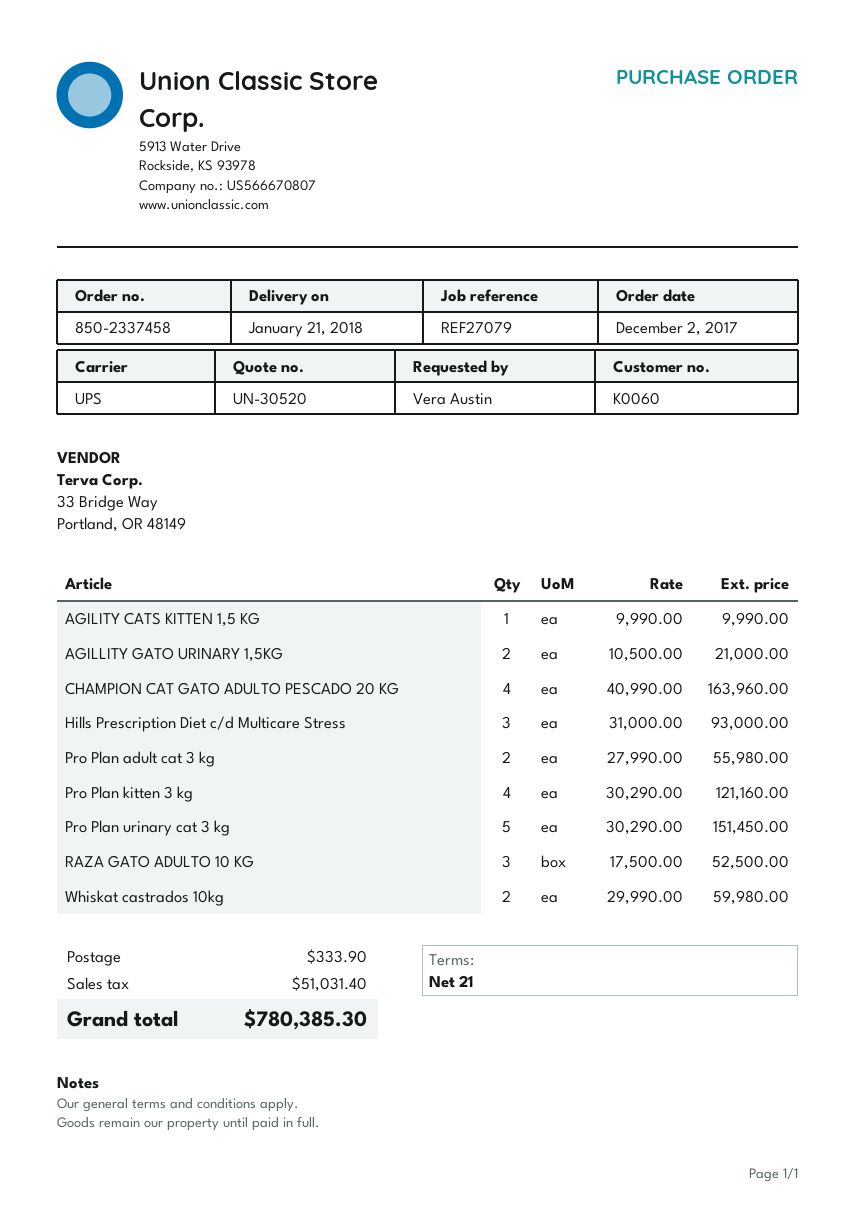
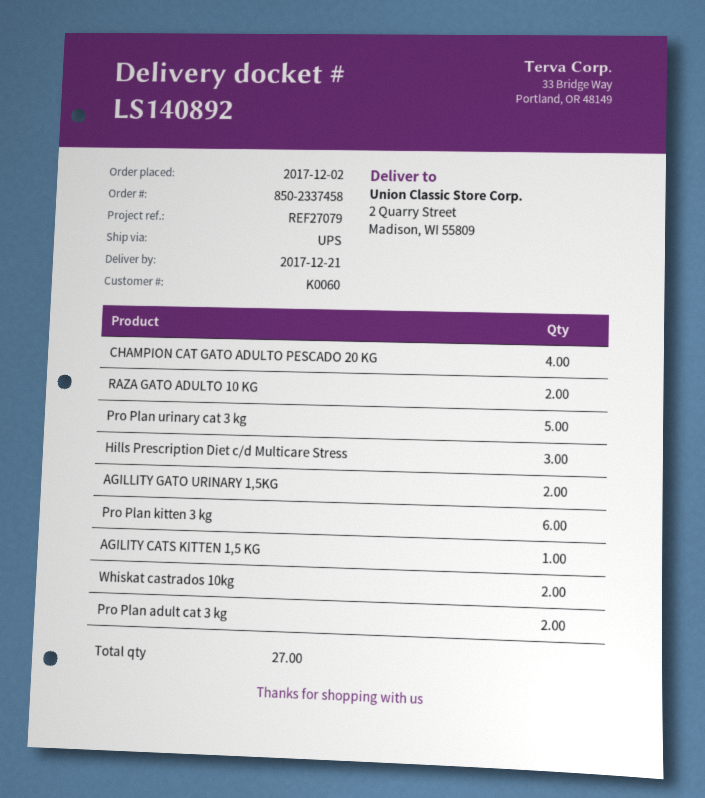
delivery date: 2018-01-21 -> 2017-12-21
Pro Plan kitten 3 kg: 4 -> 6
RAZA GATO ADULTO 10 KG: 3 -> 2

